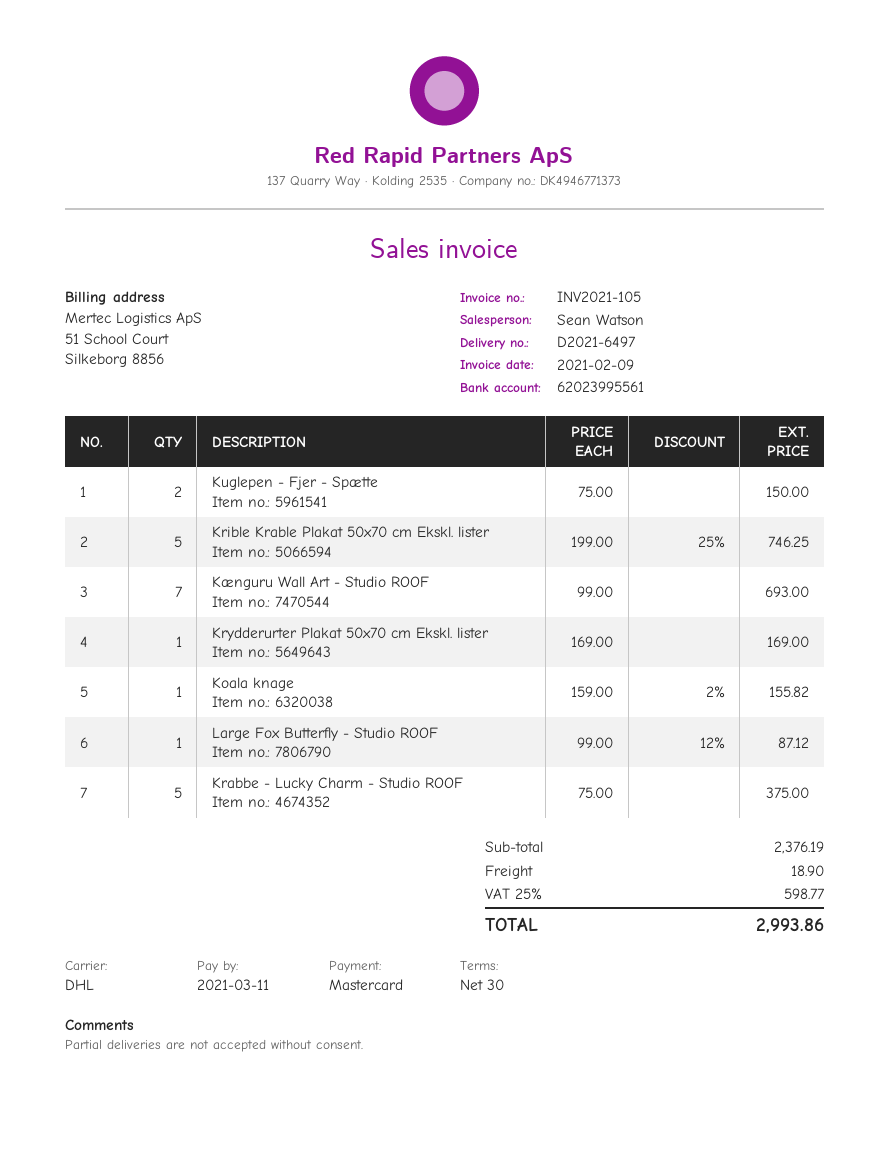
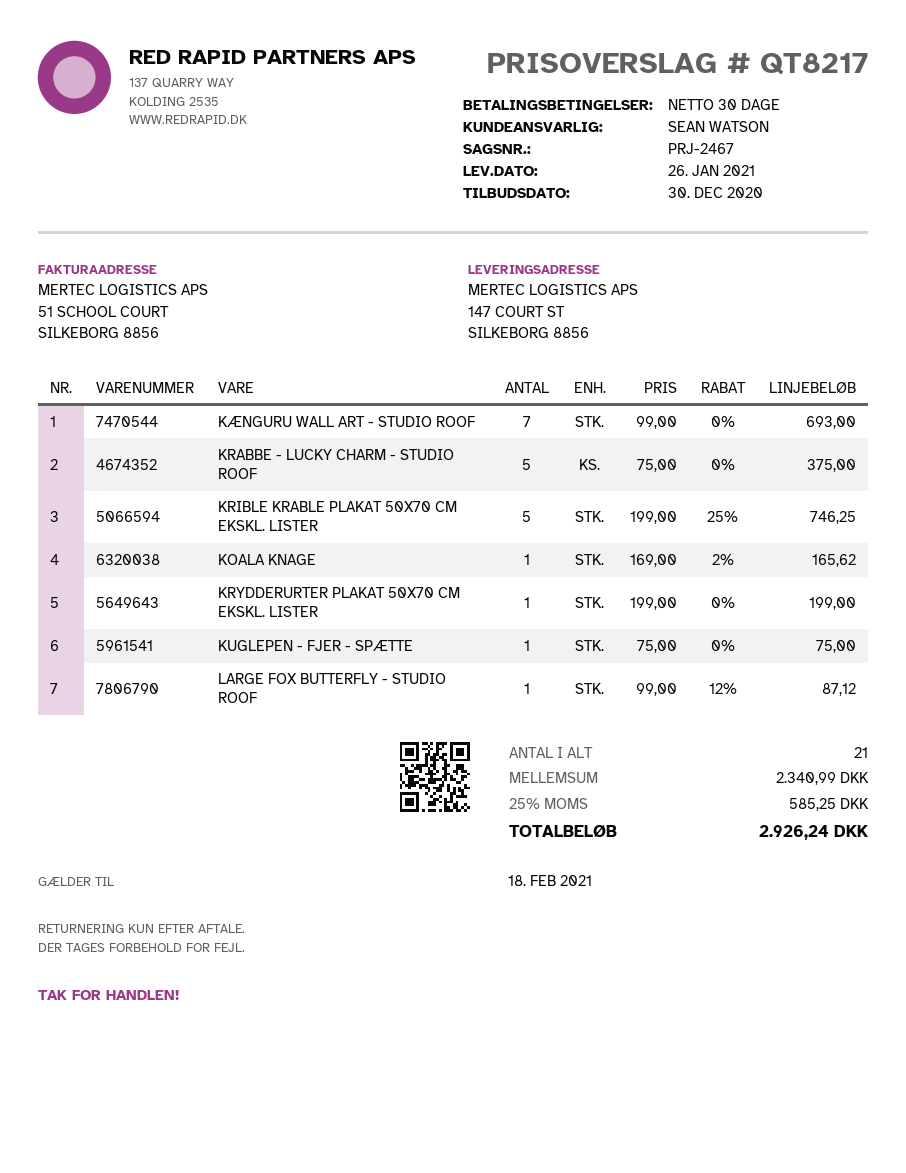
Kuglepen - Fjer - Spætte: 2 x 75.00 = 150.00 -> 1 x 75.00 = 75.00
Krydderurter Plakat 50x70 cm Ekskl. lister: 1 x 169.00 = 169.00 -> 1 x 199.00 = 199.00
Koala knage: 1 x 159.00 - 2% = 155.82 -> 1 x 169.00 - 2% = 165.62
subtotal: 2376.19 -> 2340.99
shipping: 18.90 -> none
tax: 25% = 598.77 -> 25% = 585.25
total: 2993.86 -> 2926.24

